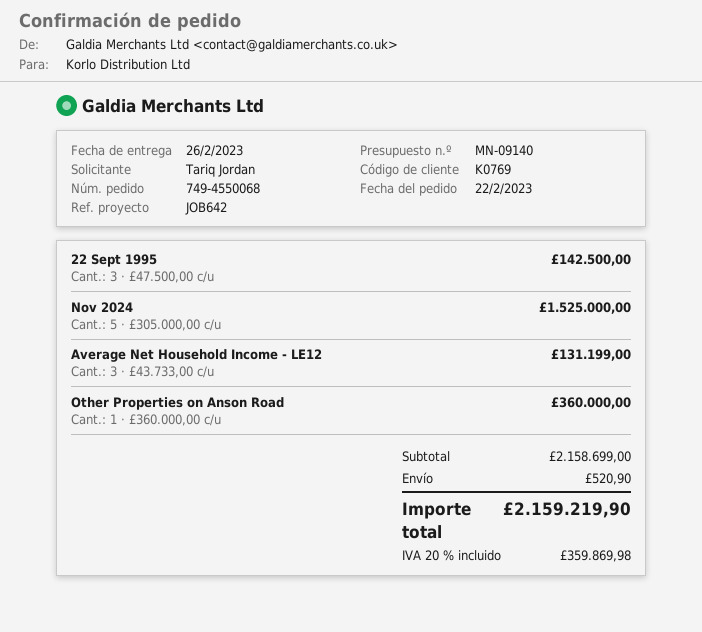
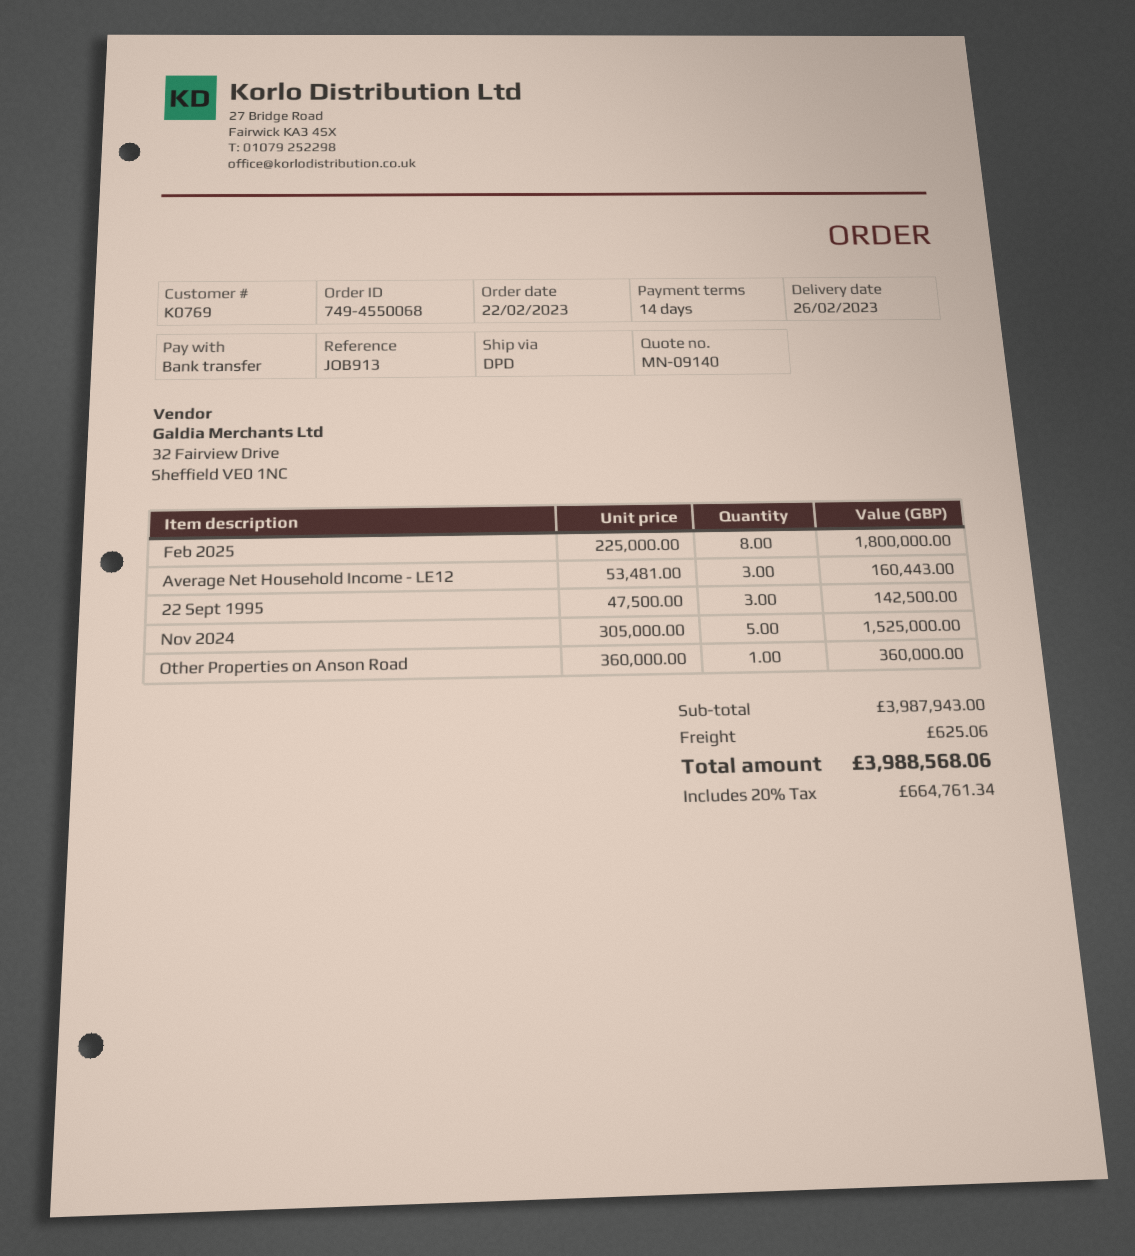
reference: JOB642 -> JOB913
Average Net Household Income - LE12: 3 x 43733.00 = 131199.00 -> 3 x 53481.00 = 160443.00
Feb 2025: none -> 8 x 225000.00 = 1800000.00
subtotal: 2158699.00 -> 3987943.00
shipping: 520.90 -> 625.06
tax: 20% = 359869.98 -> 20% = 664761.34
total: 2159219.90 -> 3988568.06

